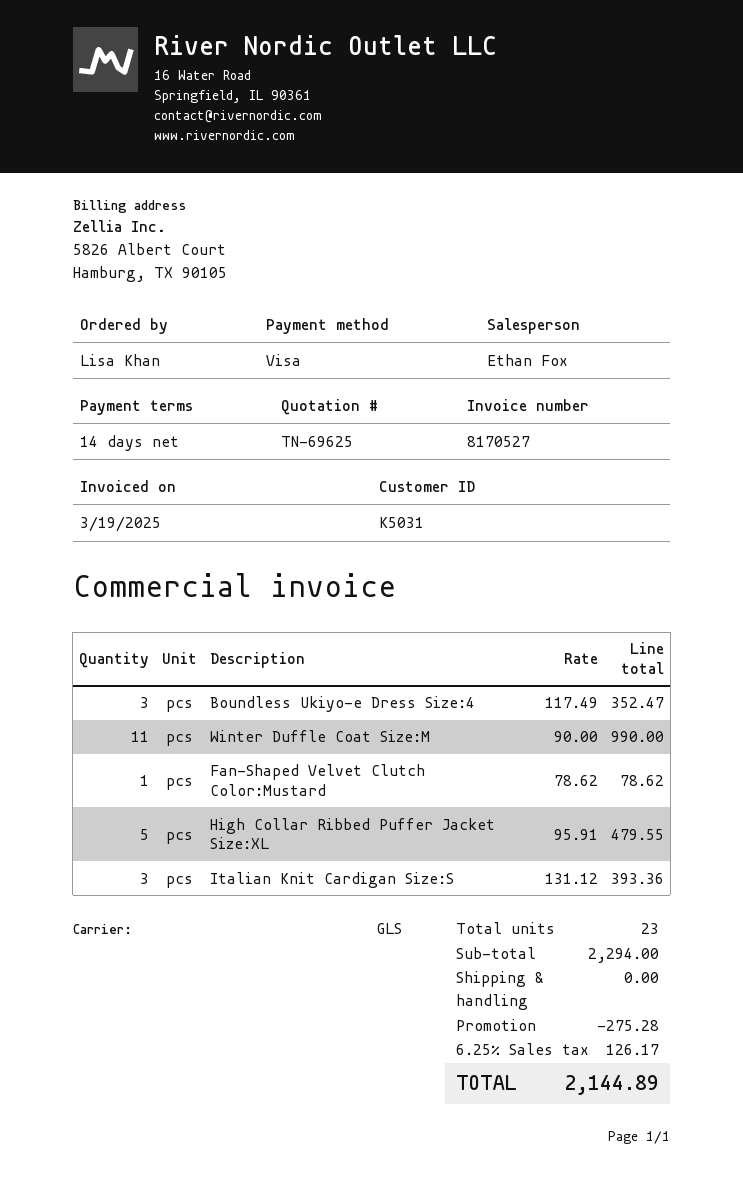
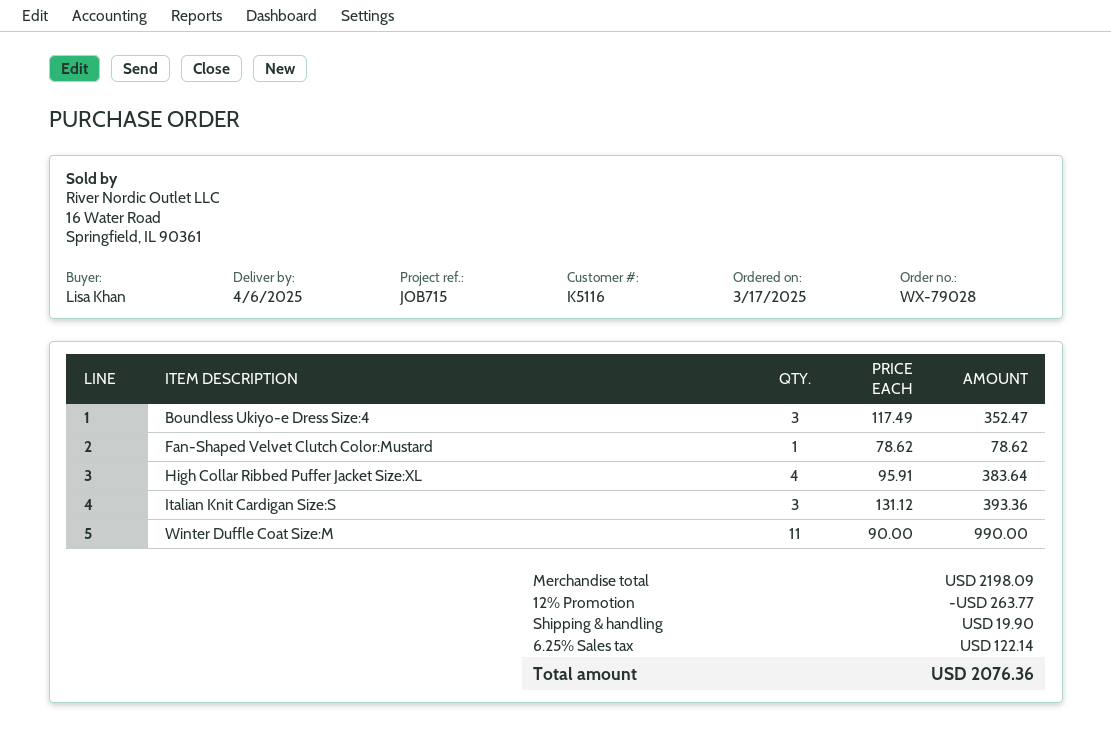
customer number: K5031 -> K5116
High Collar Ribbed Puffer Jacket Size:XL: 5 x 95.91 = 479.55 -> 4 x 95.91 = 383.64
subtotal: 2294.00 -> 2198.09
discount: 275.28 -> 263.77
shipping: 0.00 -> 19.90
tax: 6.25% = 126.17 -> 6.25% = 122.14
total: 2144.89 -> 2076.36

